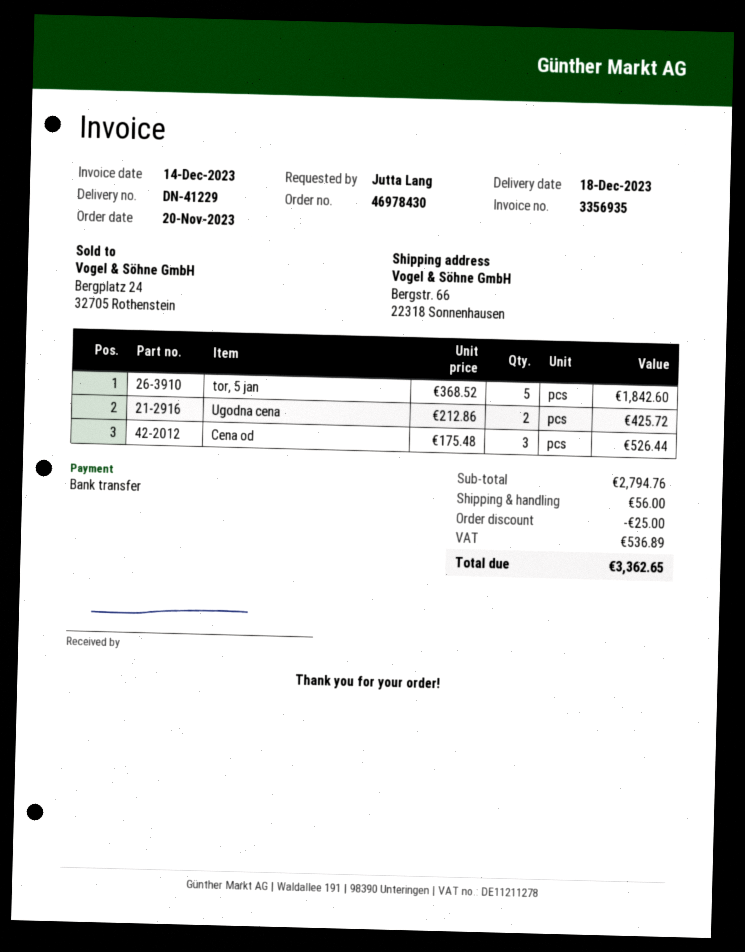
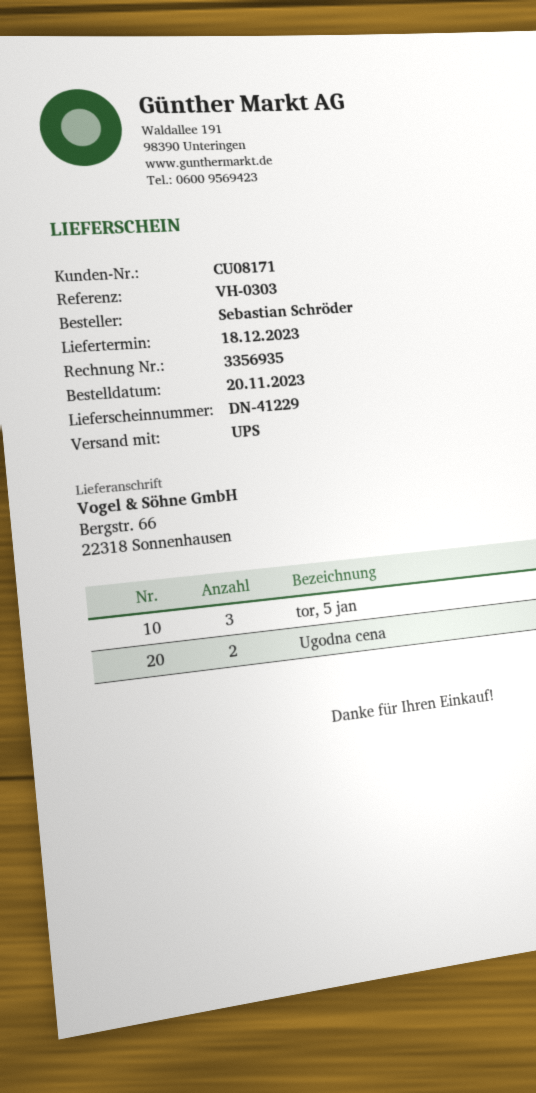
ordered by: Jutta Lang -> Sebastian Schröder
tor, 5 jan: 5 -> 3
Cena od: 3 -> none

